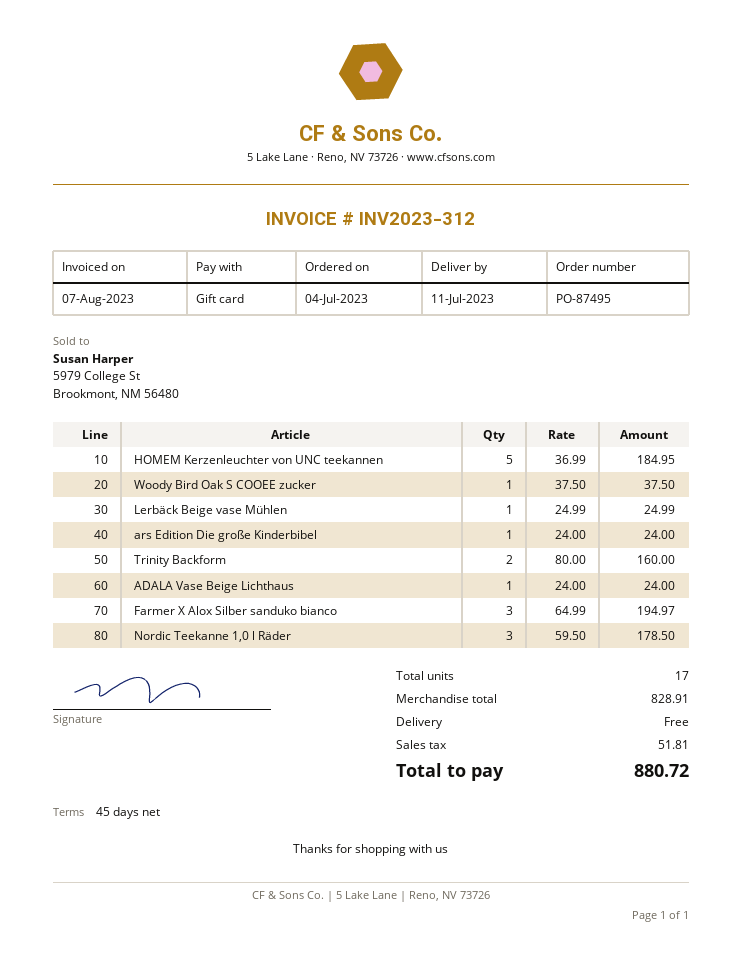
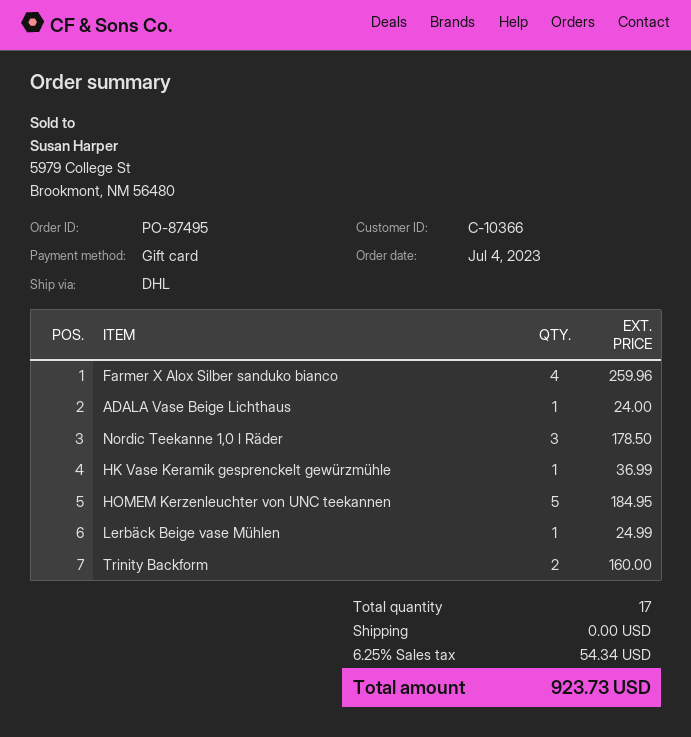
Woody Bird Oak S COOEE zucker: 1 for 37.50 -> none
ars Edition Die große Kinderbibel: 1 for 24.00 -> none
Farmer X Alox Silber sanduko bianco: 3 for 194.97 -> 4 for 259.96
HK Vase Keramik gesprenckelt gewürzmühle: none -> 1 for 36.99
tax: 51.81 -> 54.34
total: 880.72 -> 923.73

